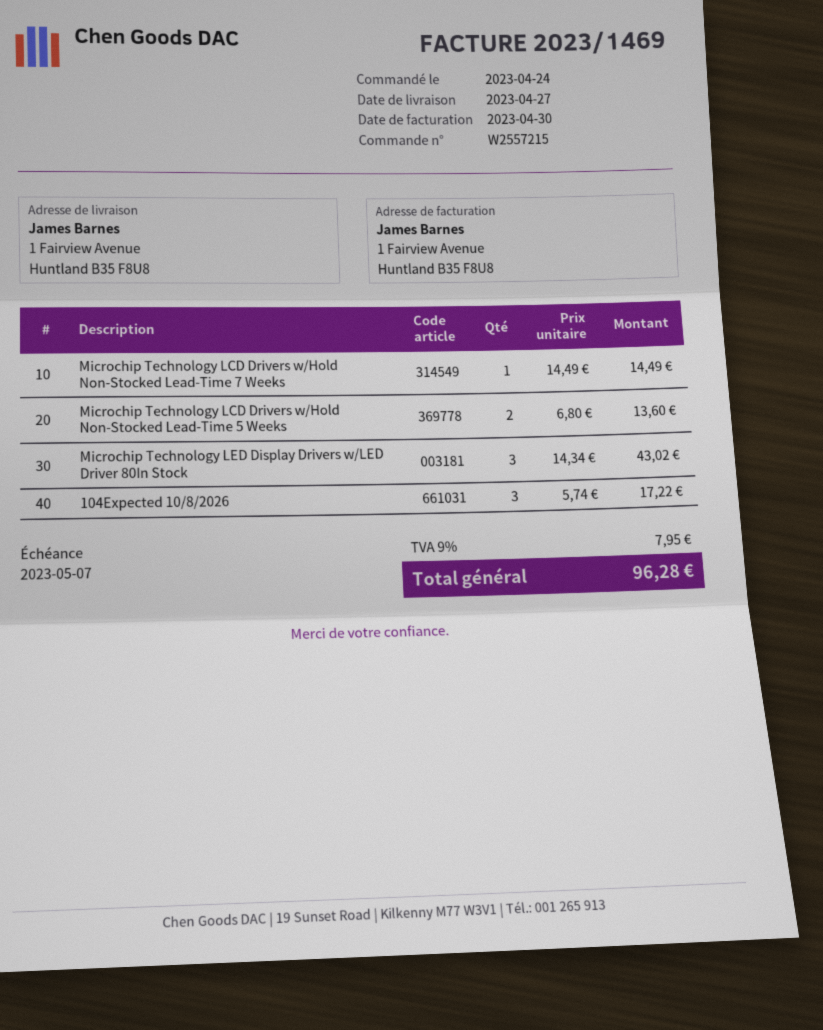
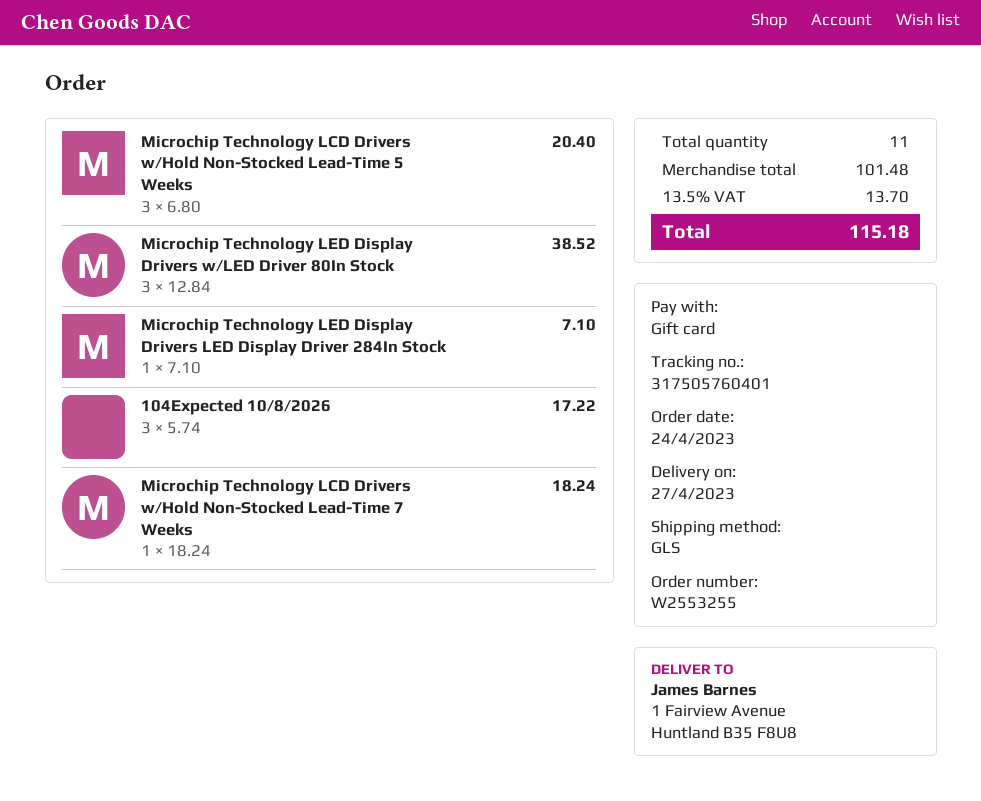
order number: W2557215 -> W2553255
Microchip Technology LCD Drivers w/Hold Non-Stocked Lead-Time 7 Weeks: 1 x 14.49 = 14.49 -> 1 x 18.24 = 18.24
Microchip Technology LCD Drivers w/Hold Non-Stocked Lead-Time 5 Weeks: 2 x 6.80 = 13.60 -> 3 x 6.80 = 20.40
Microchip Technology LED Display Drivers w/LED Driver 80In Stock: 3 x 14.34 = 43.02 -> 3 x 12.84 = 38.52
Microchip Technology LED Display Drivers LED Display Driver 284In Stock: none -> 1 x 7.10 = 7.10
tax: 9% = 7.95 -> 13.5% = 13.70
total: 96.28 -> 115.18

